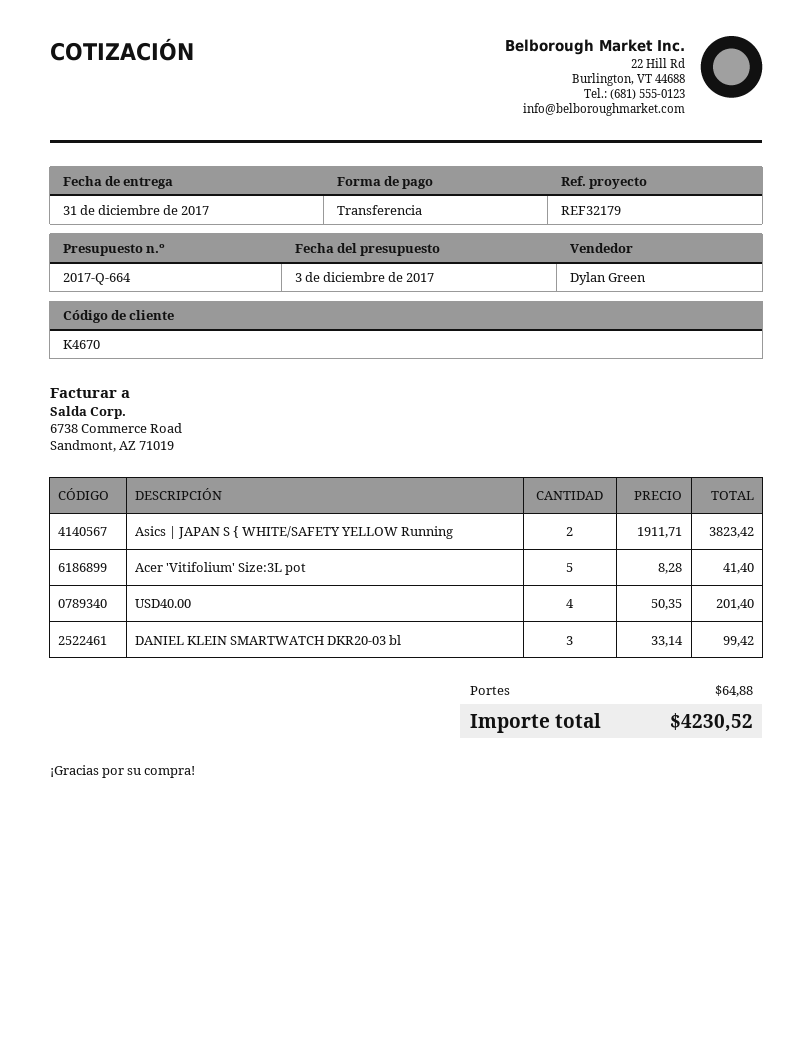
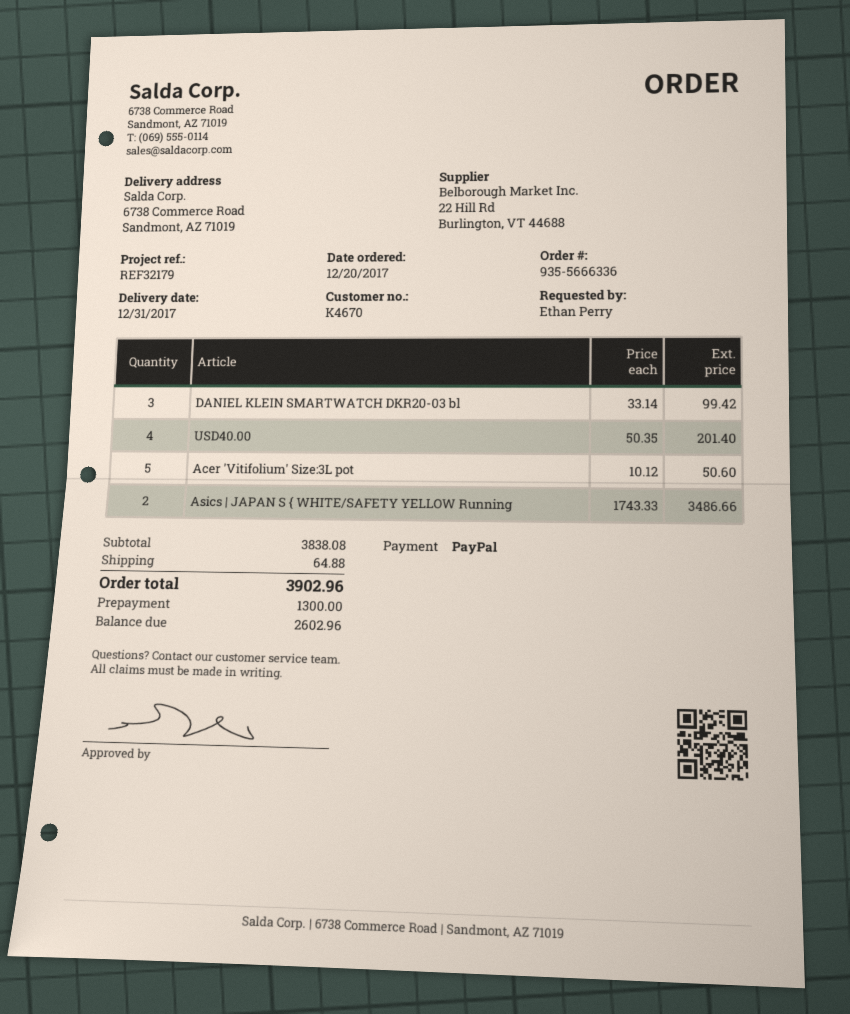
payment method: bank transfer -> PayPal
Asics | JAPAN S { WHITE/SAFETY YELLOW Running: 2 x 1911.71 = 3823.42 -> 2 x 1743.33 = 3486.66
Acer 'Vitifolium' Size:3L pot: 5 x 8.28 = 41.40 -> 5 x 10.12 = 50.60
total: 4230.52 -> 3902.96

